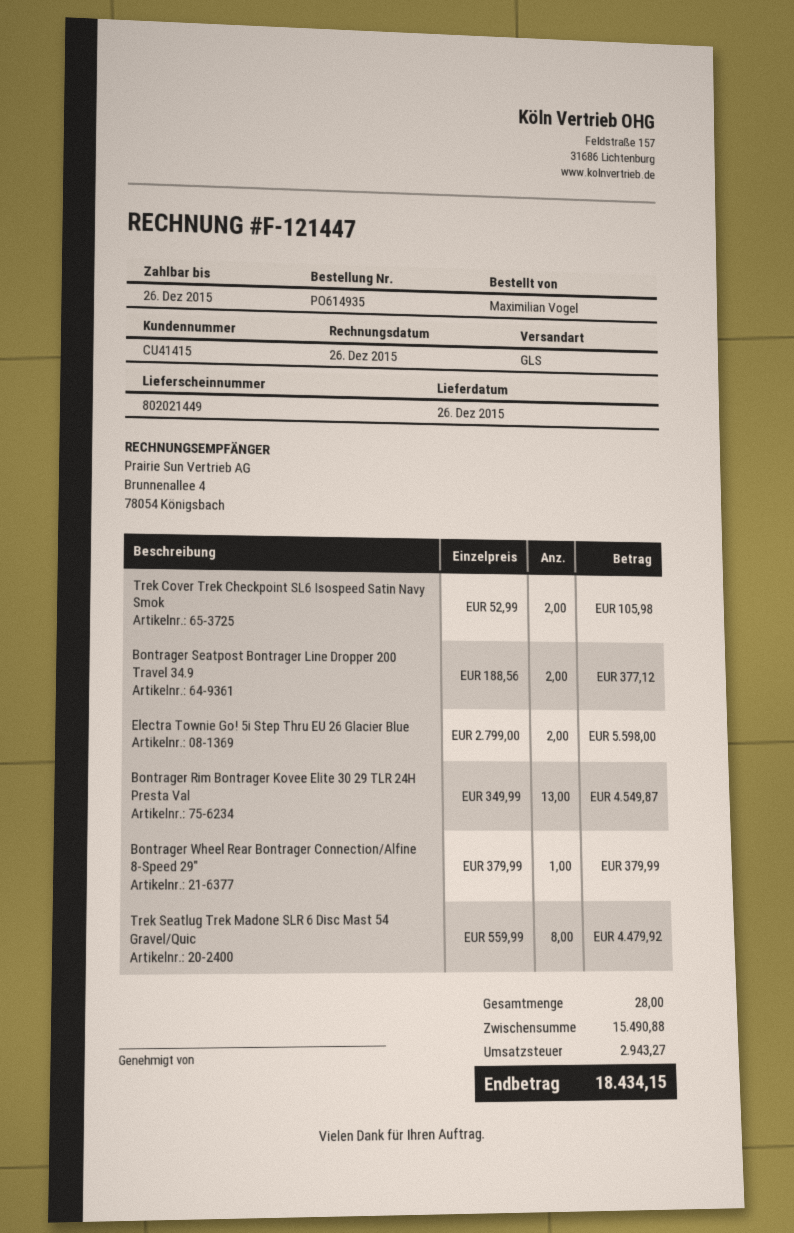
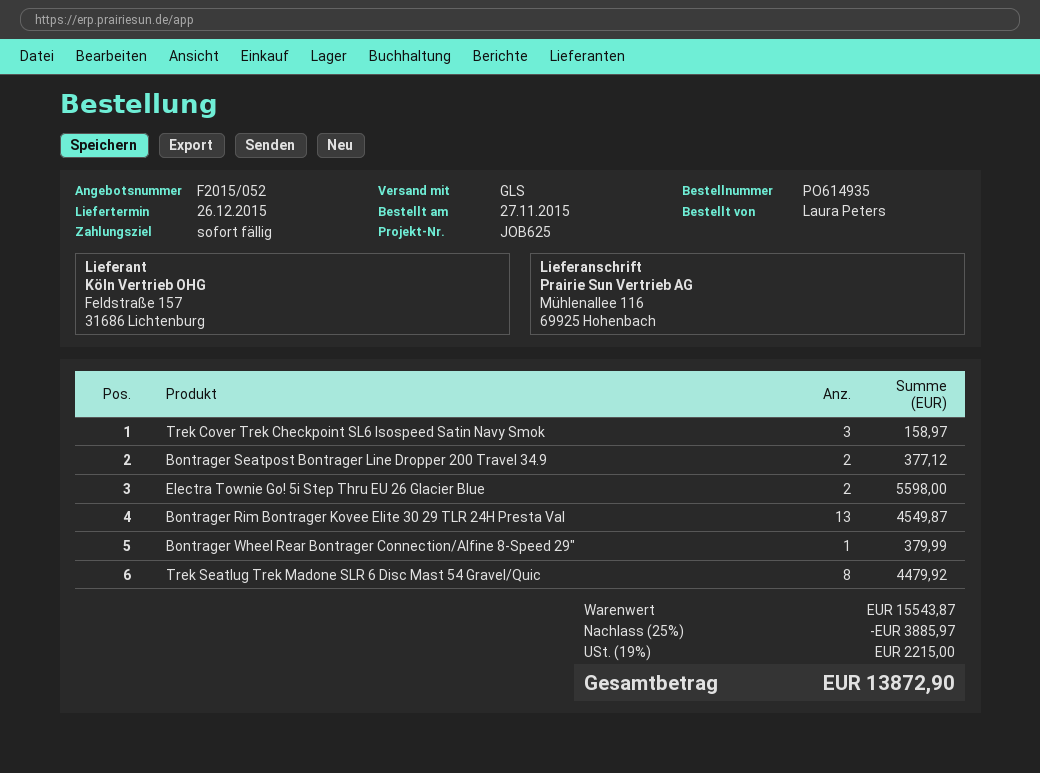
ordered by: Maximilian Vogel -> Laura Peters
Trek Cover Trek Checkpoint SL6 Isospeed Satin Navy Smok: 2 for 105.98 -> 3 for 158.97
subtotal: 15490.88 -> 15543.87
discount: none -> 25% = 3885.97
tax: 2943.27 -> 2215.00
total: 18434.15 -> 13872.90

